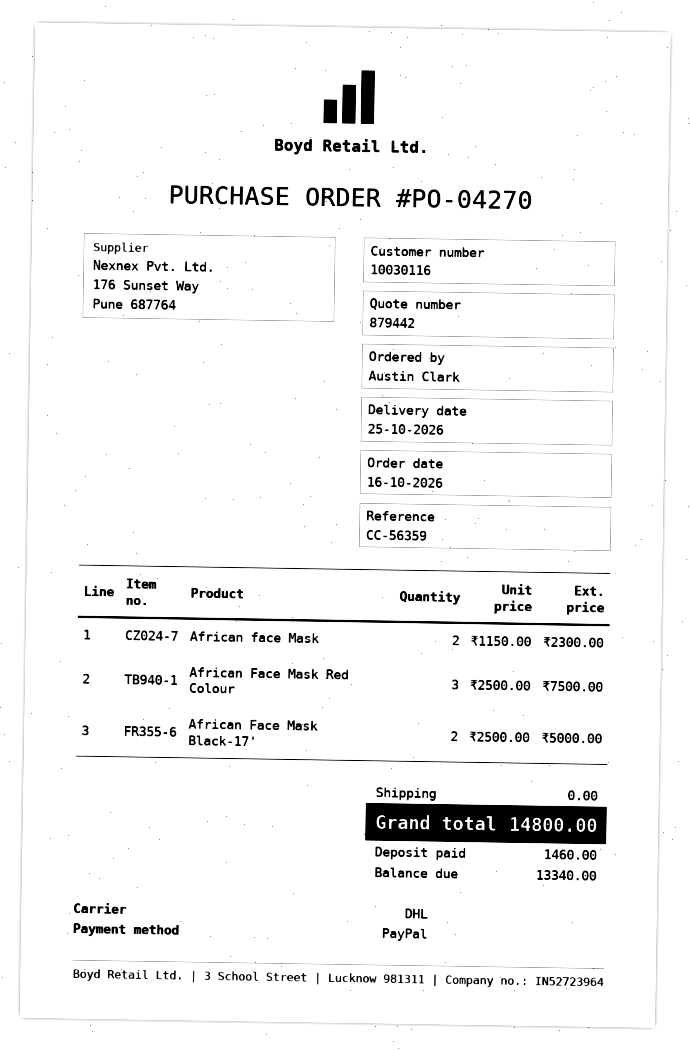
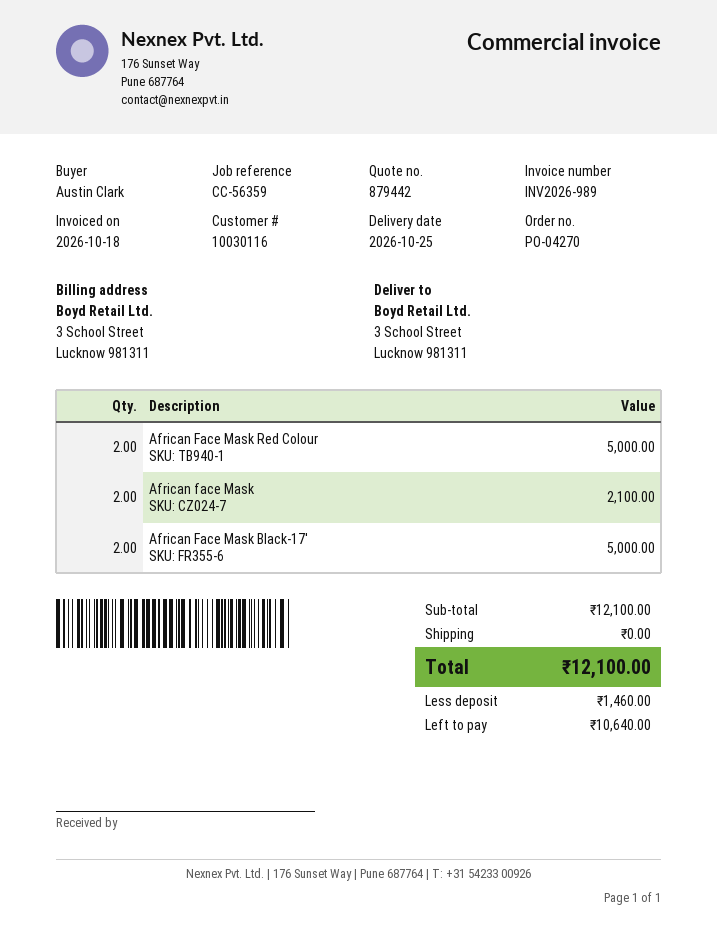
African face Mask: 2 for 2300.00 -> 2 for 2100.00
African Face Mask Red Colour: 3 for 7500.00 -> 2 for 5000.00
total: 14800.00 -> 12100.00
balance: 13340.00 -> 10640.00

